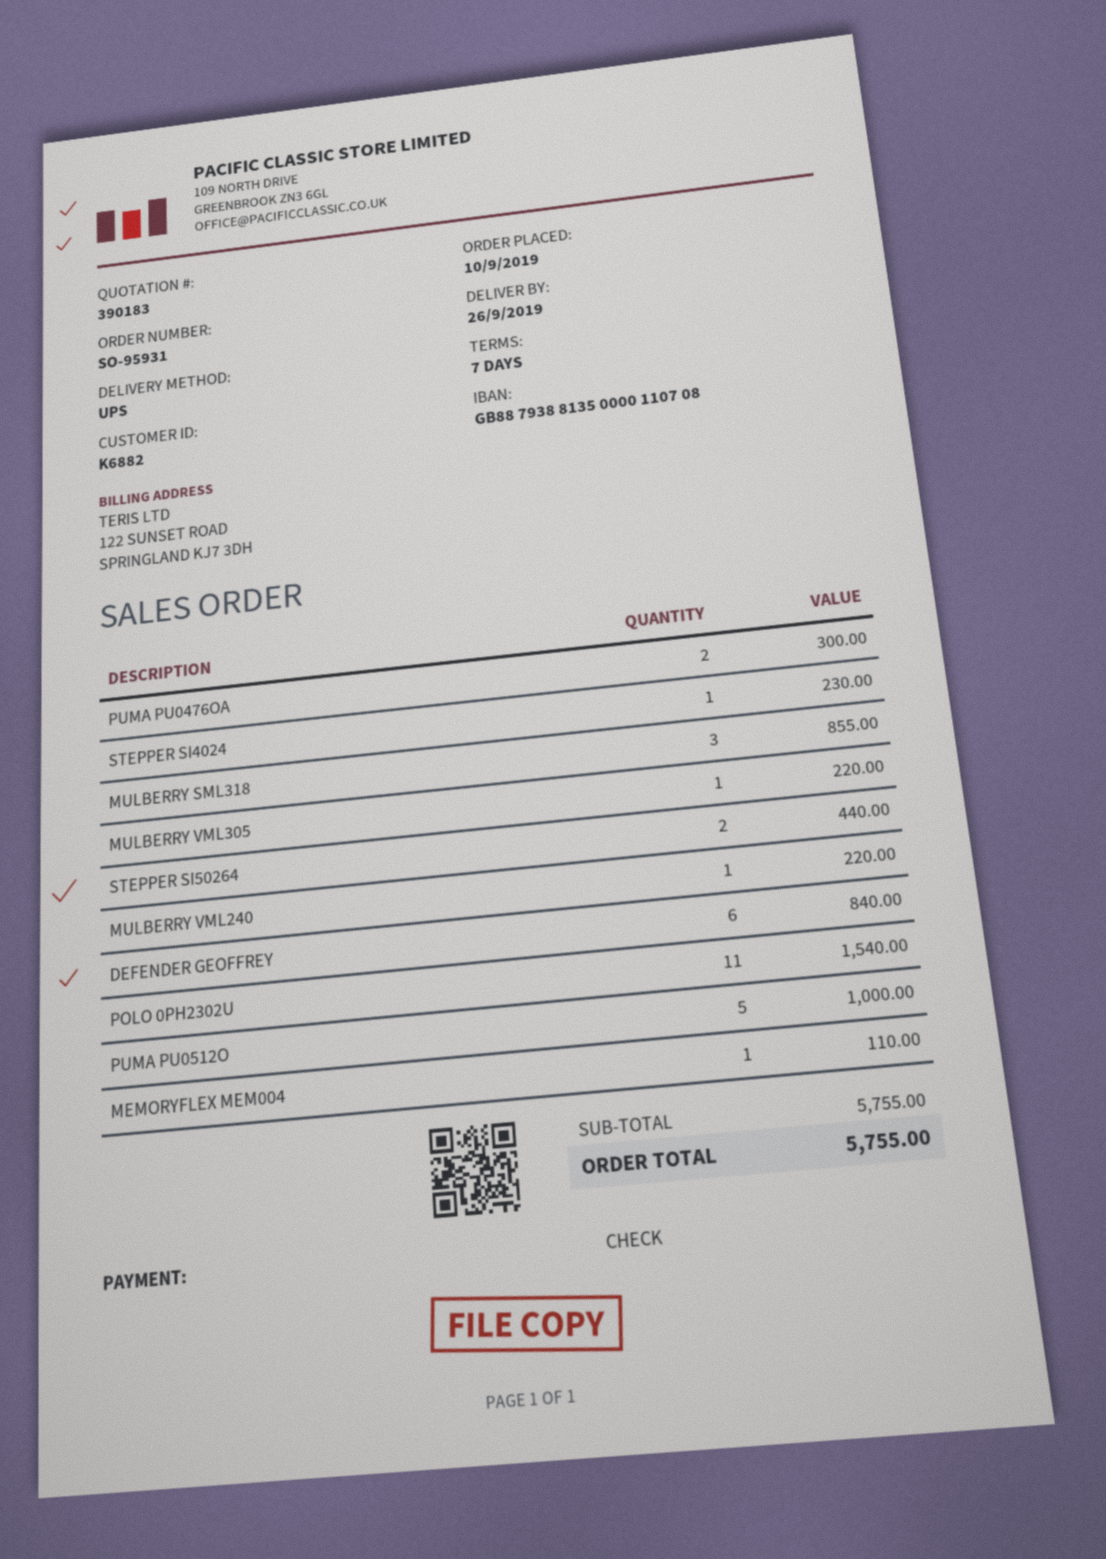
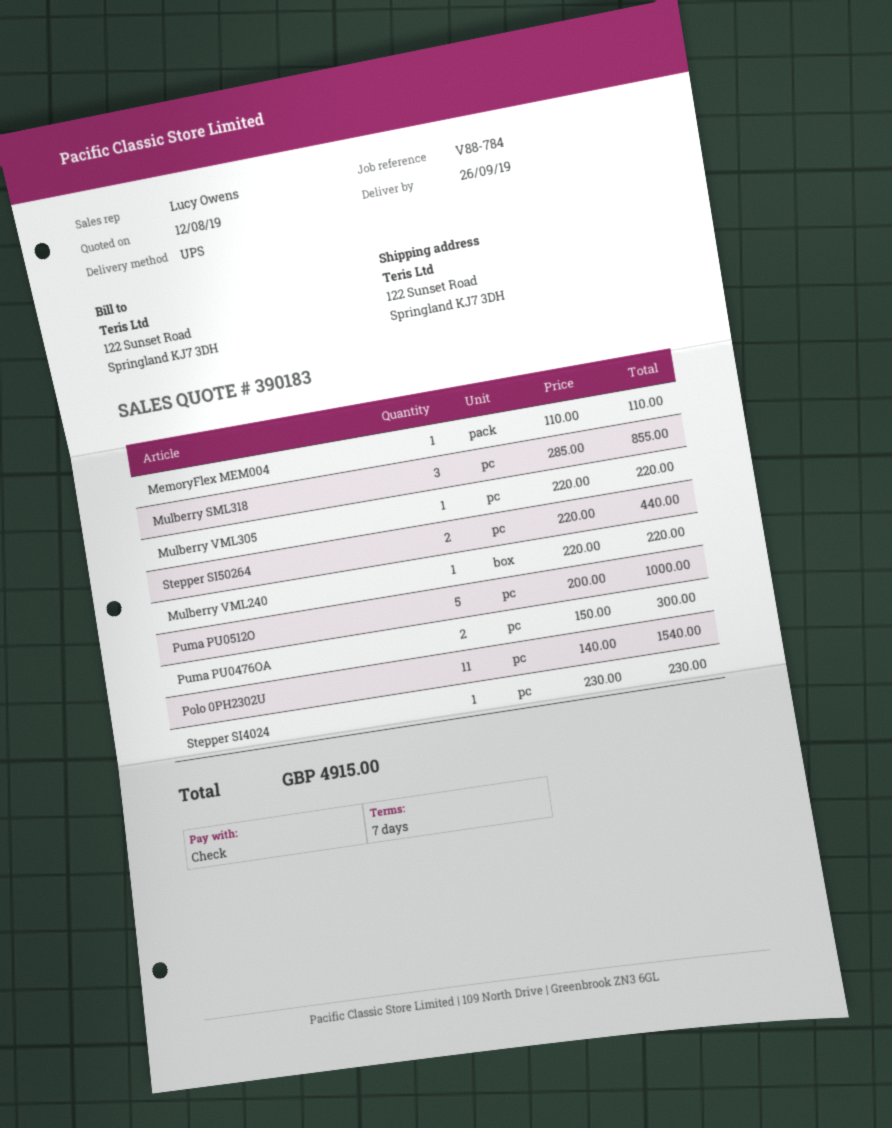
DEFENDER GEOFFREY: 6 for 840.00 -> none
total: 5755.00 -> 4915.00

